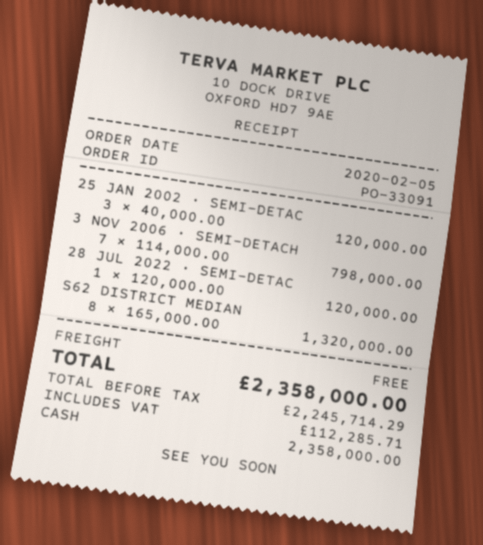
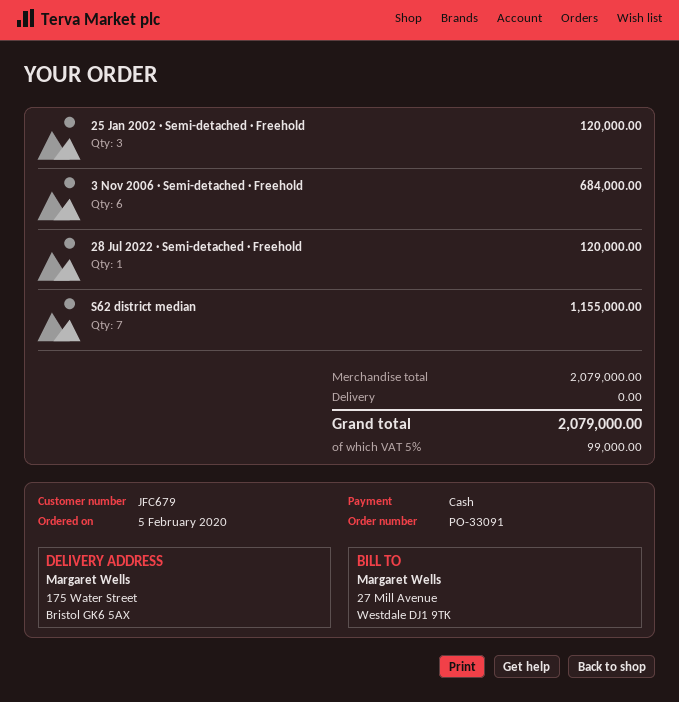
3 NOV 2006 · SEMI-DETACH: 7 for 798000.00 -> 6 for 684000.00
S62 DISTRICT MEDIAN: 8 for 1320000.00 -> 7 for 1155000.00
tax: 112285.71 -> 99000.00
total: 2358000.00 -> 2079000.00

